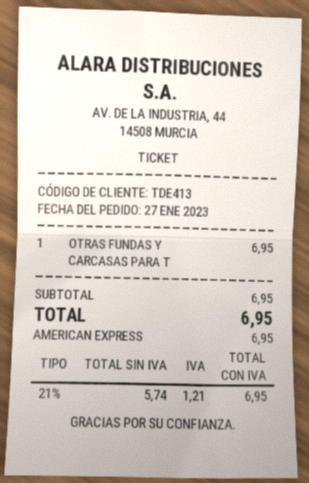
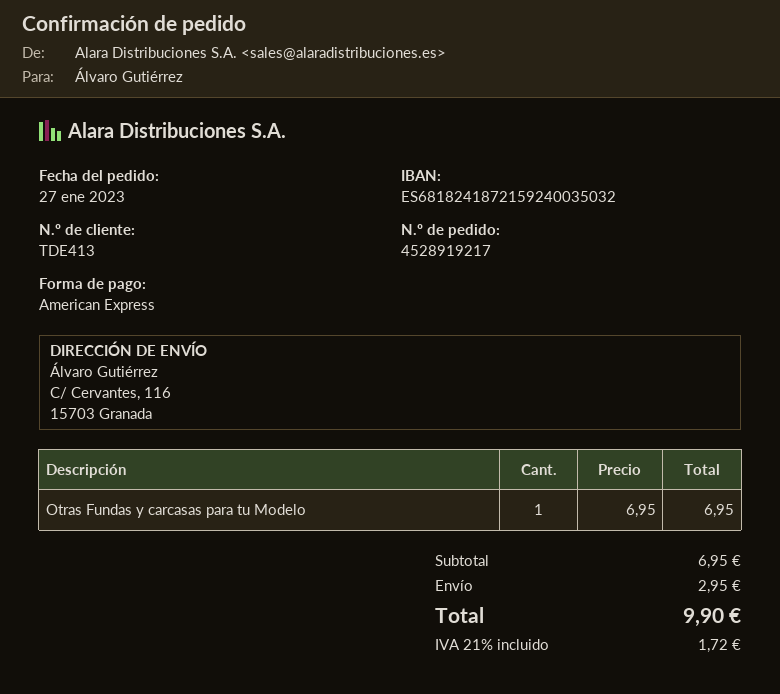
shipping: none -> 2.95
tax: 21% = 1.21 -> 21% = 1.72
total: 6.95 -> 9.90

